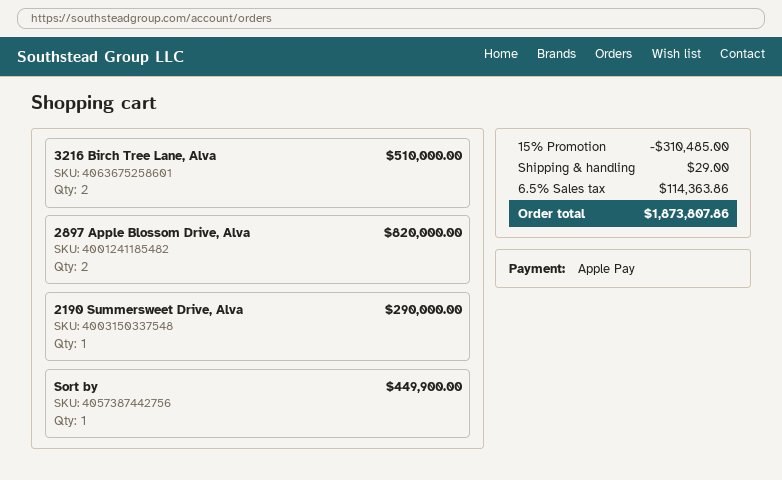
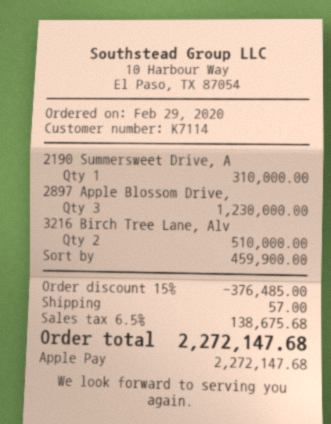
2897 Apple Blossom Drive, Alva: 2 for 820000.00 -> 3 for 1230000.00
2190 Summersweet Drive, Alva: 1 for 290000.00 -> 1 for 310000.00
Sort by: 1 for 449900.00 -> 1 for 459900.00
discount: 15% = 310485.00 -> 15% = 376485.00
shipping: 29.00 -> 57.00
tax: 6.5% = 114363.86 -> 6.5% = 138675.68
total: 1873807.86 -> 2272147.68

